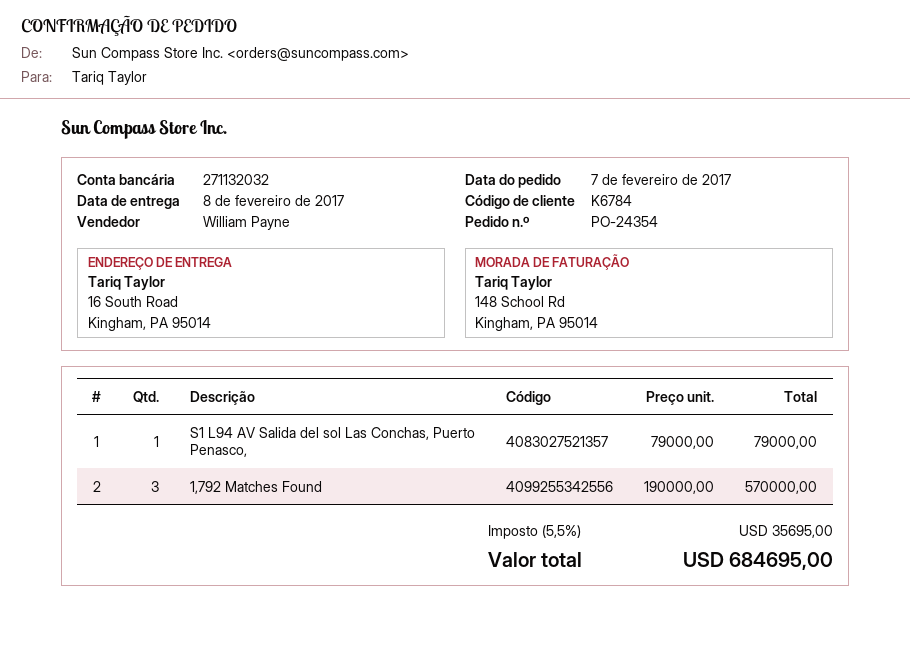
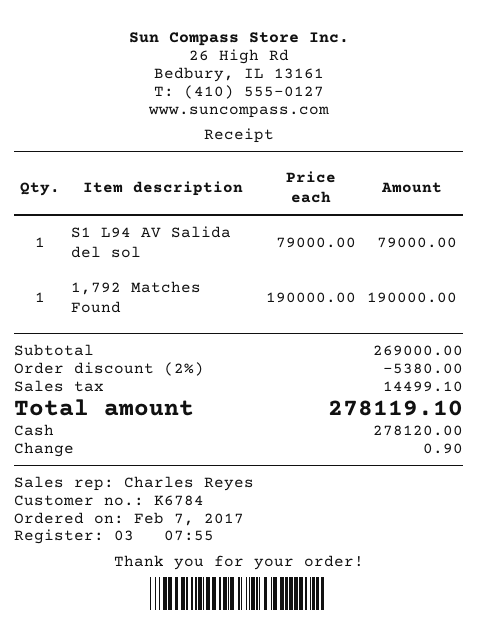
sales rep: William Payne -> Charles Reyes
1,792 Matches Found: 3 x 190000.00 = 570000.00 -> 1 x 190000.00 = 190000.00
discount: none -> 2% = 5380.00
tax: 35695.00 -> 14499.10
total: 684695.00 -> 278119.10

